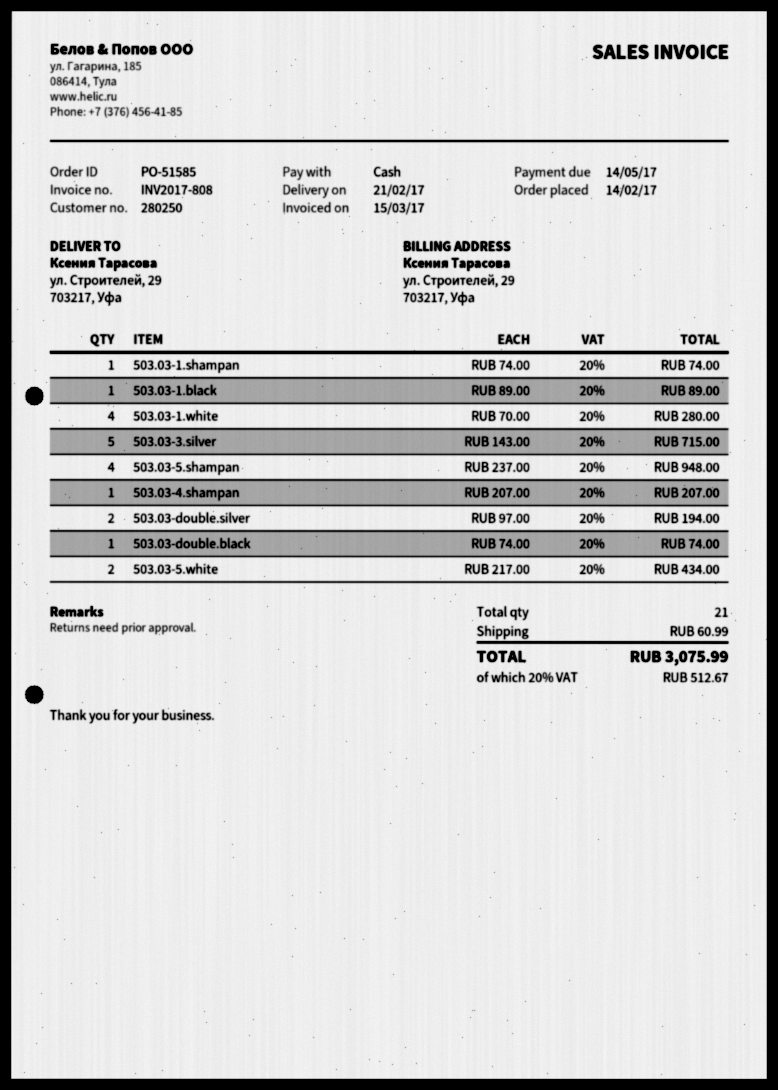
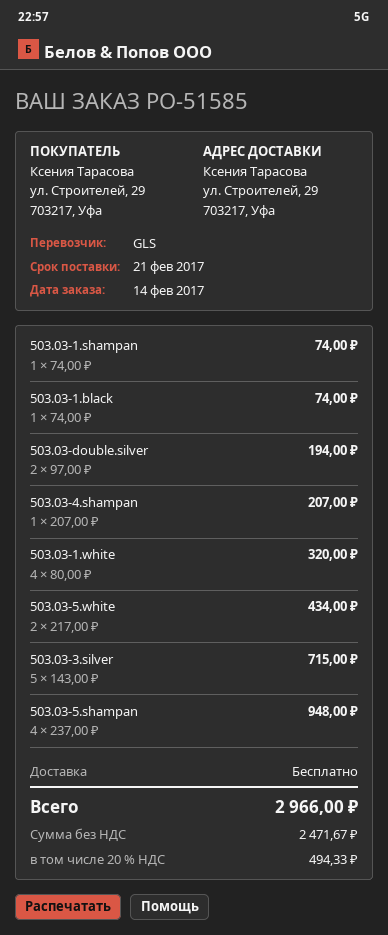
503.03-1.black: 1 x 89.00 = 89.00 -> 1 x 74.00 = 74.00
503.03-1.white: 4 x 70.00 = 280.00 -> 4 x 80.00 = 320.00
503.03-double.black: 1 x 74.00 = 74.00 -> none
shipping: 60.99 -> 0.00
tax: 20% = 512.67 -> 20% = 494.33
total: 3075.99 -> 2966.00

